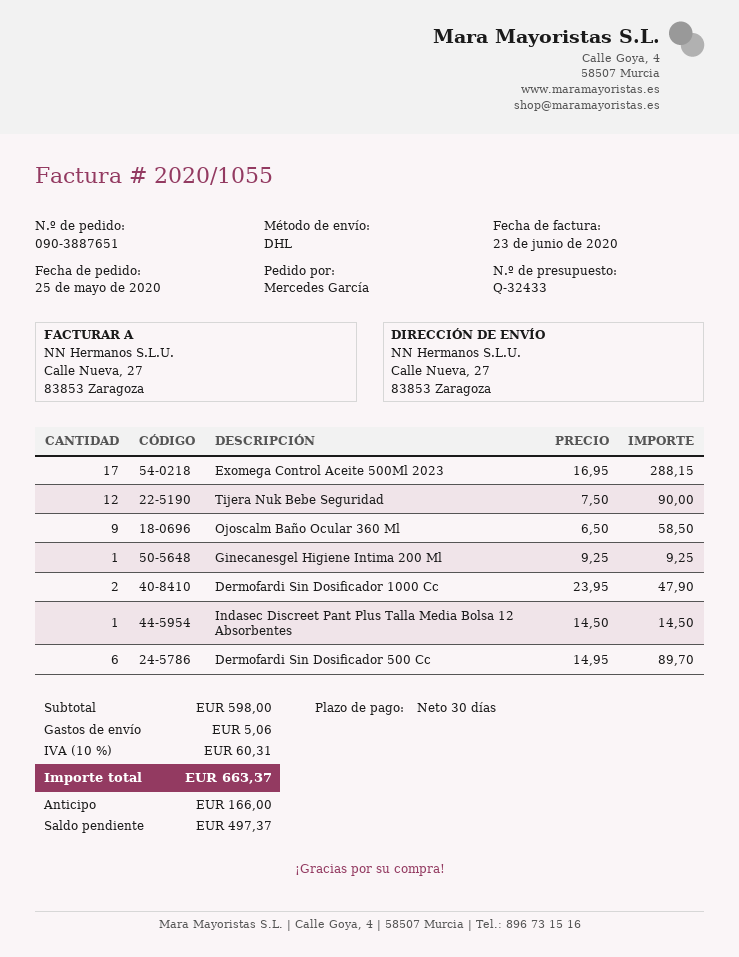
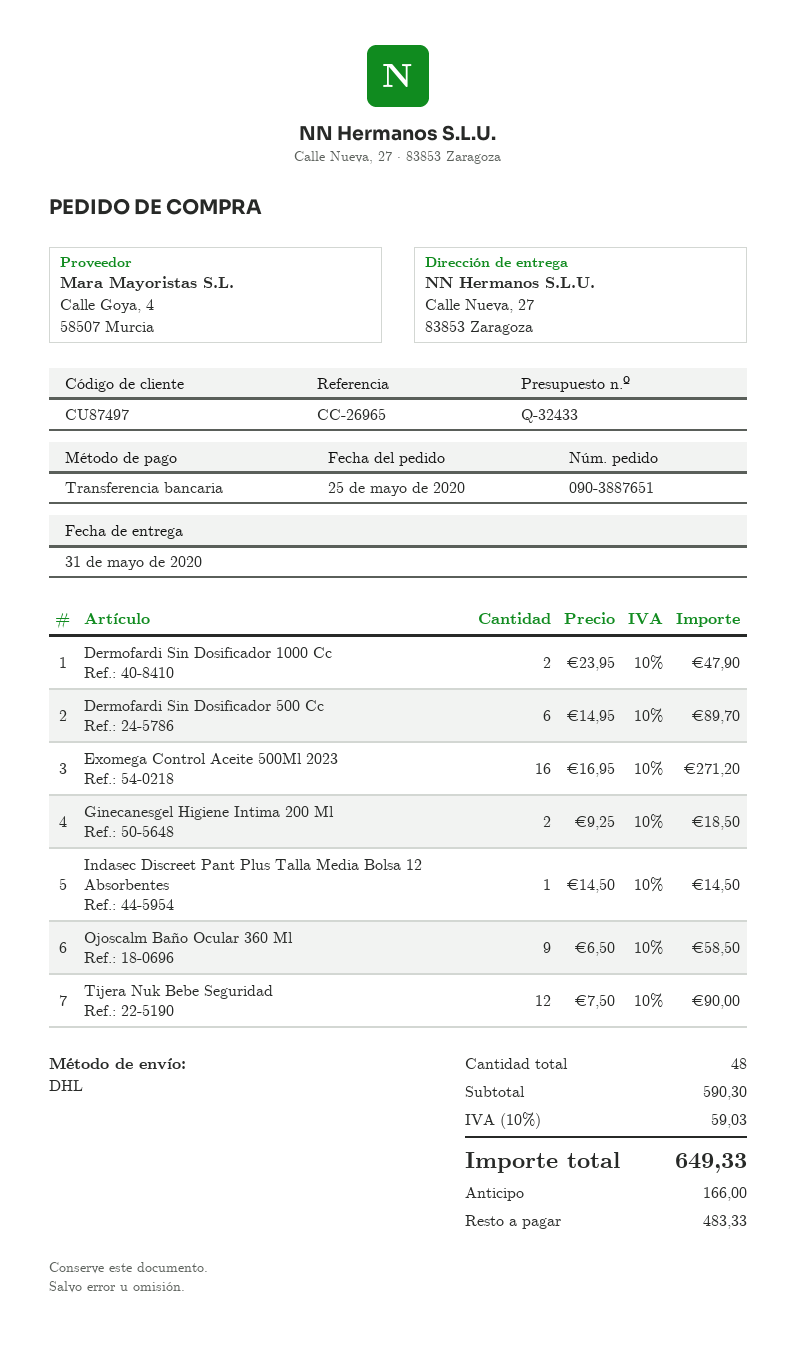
Exomega Control Aceite 500Ml 2023: 17 x 16.95 = 288.15 -> 16 x 16.95 = 271.20
Ginecanesgel Higiene Intima 200 Ml: 1 x 9.25 = 9.25 -> 2 x 9.25 = 18.50
subtotal: 598.00 -> 590.30
shipping: 5.06 -> none
tax: 10% = 60.31 -> 10% = 59.03
total: 663.37 -> 649.33
balance: 497.37 -> 483.33

